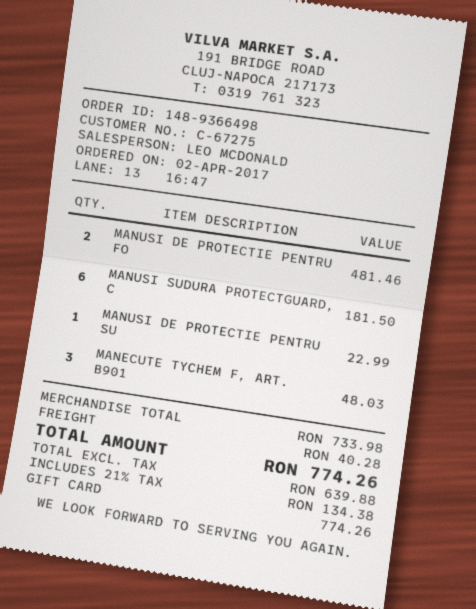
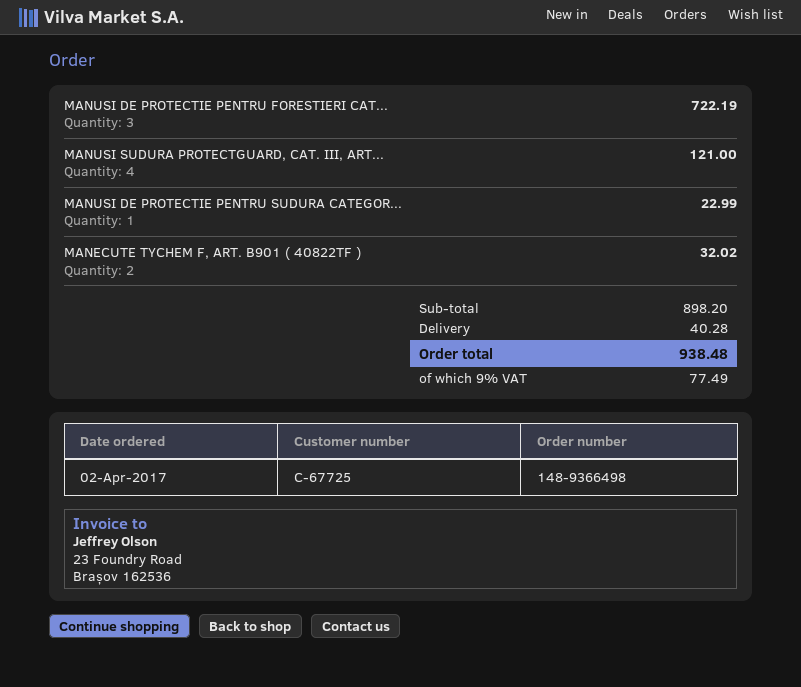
customer number: C-67275 -> C-67725
MANUSI DE PROTECTIE PENTRU FO: 2 for 481.46 -> 3 for 722.19
MANUSI SUDURA PROTECTGUARD, C: 6 for 181.50 -> 4 for 121.00
MANECUTE TYCHEM F, ART. B901: 3 for 48.03 -> 2 for 32.02
subtotal: 733.98 -> 898.20
tax: 21% = 134.38 -> 9% = 77.49
total: 774.26 -> 938.48

